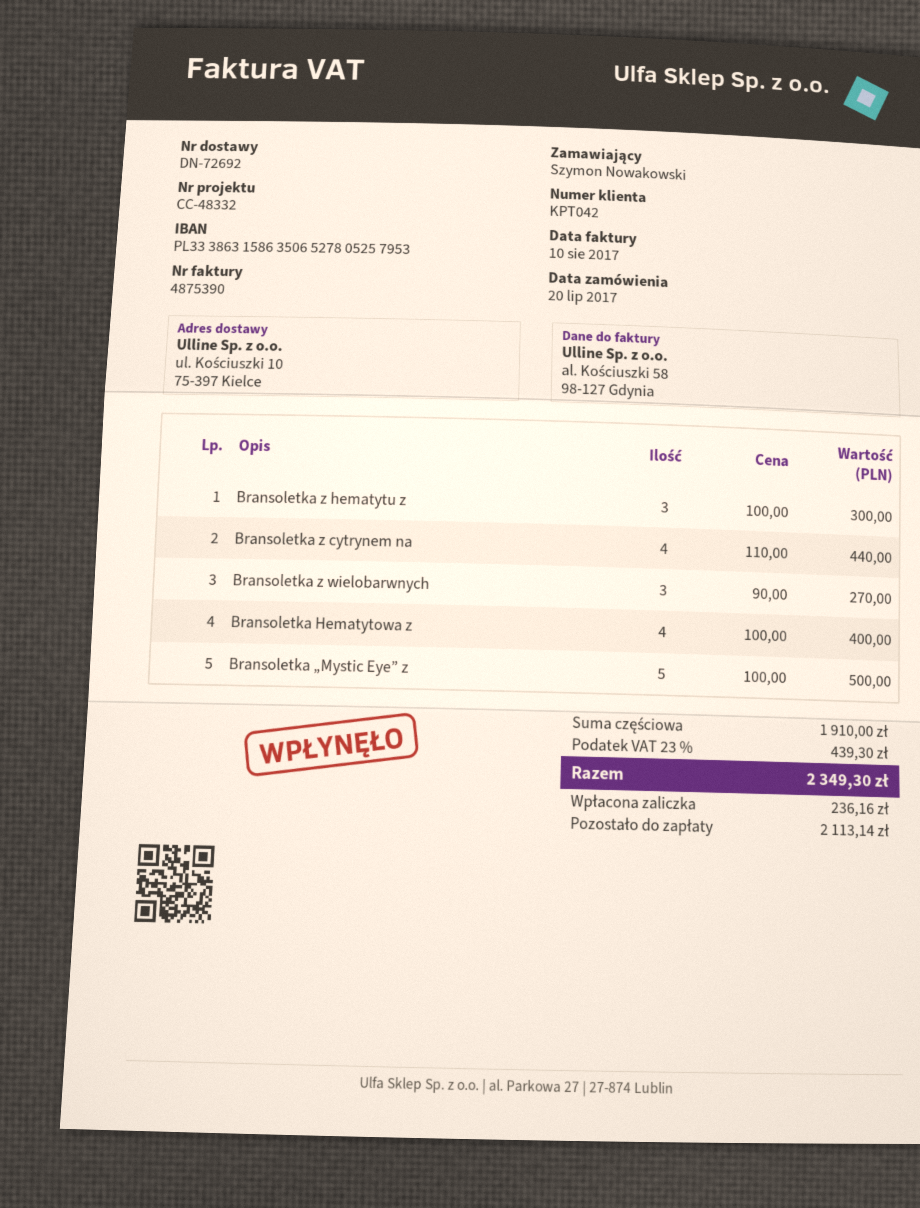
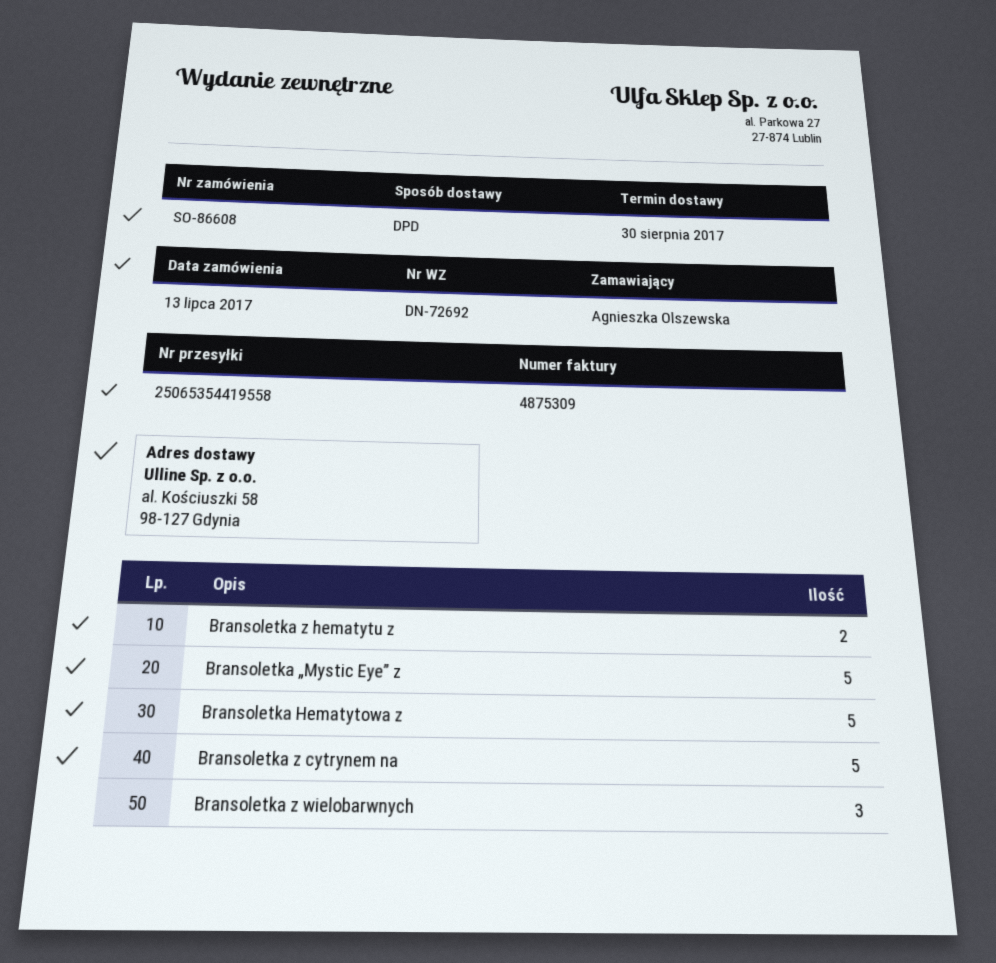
order date: 2017-07-20 -> 2017-07-13
invoice number: 4875390 -> 4875309
ordered by: Szymon Nowakowski -> Agnieszka Olszewska
ship to: ul. Kościuszki 10, 75-397 Kielce -> al. Kościuszki 58, 98-127 Gdynia
Bransoletka z hematytu z: 3 -> 2
Bransoletka z cytrynem na: 4 -> 5
Bransoletka Hematytowa z: 4 -> 5

